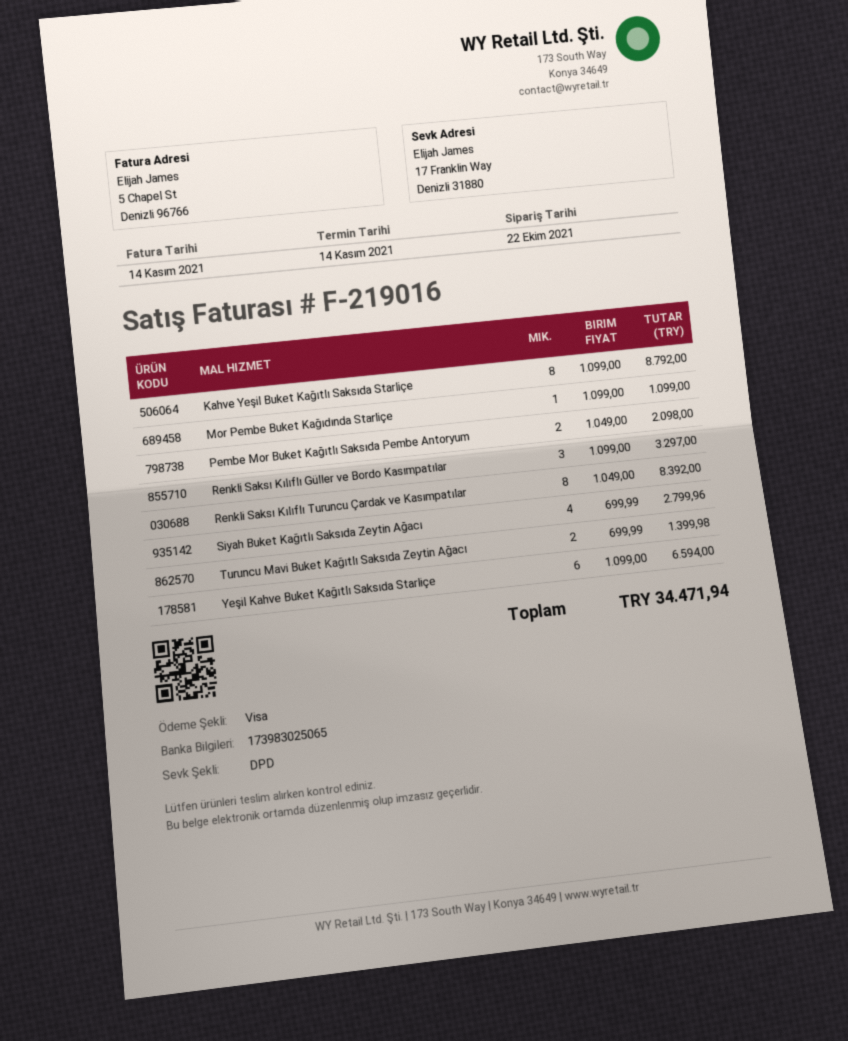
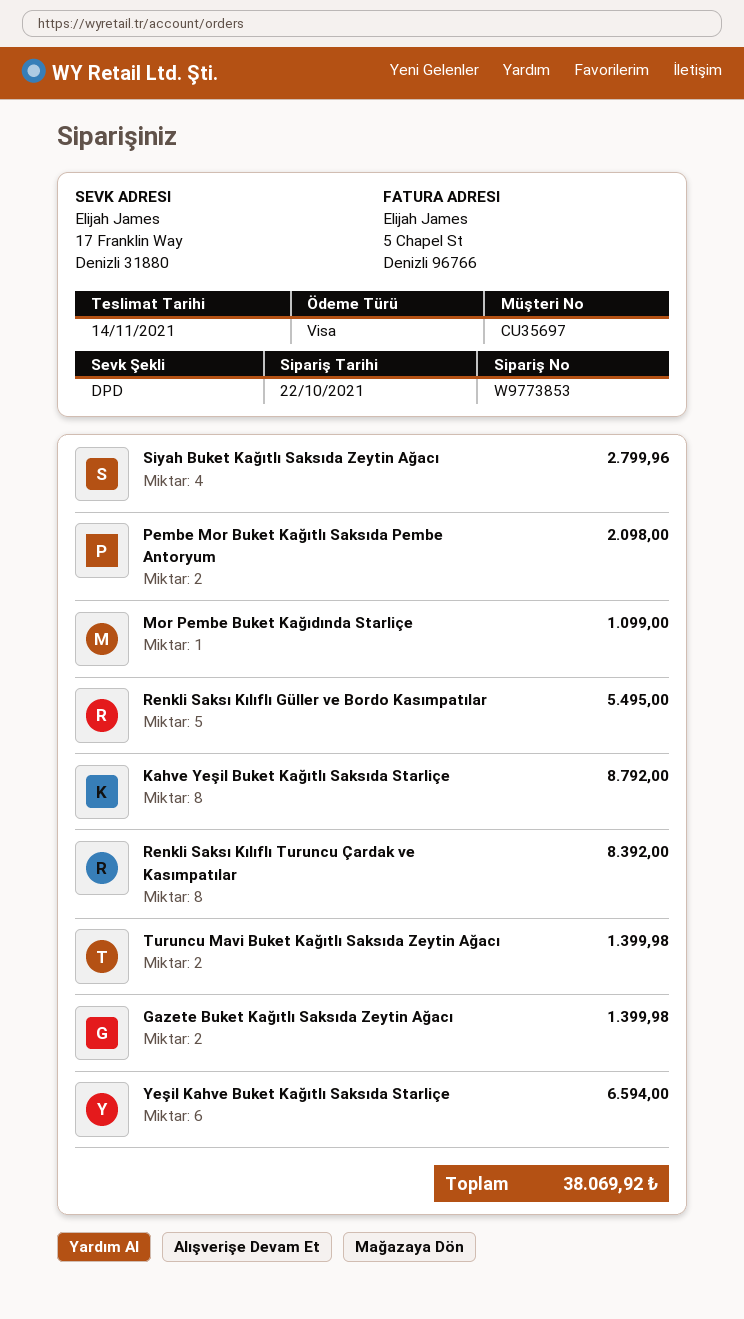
Renkli Saksı Kılıflı Güller ve Bordo Kasımpatılar: 3 for 3297.00 -> 5 for 5495.00
Gazete Buket Kağıtlı Saksıda Zeytin Ağacı: none -> 2 for 1399.98
total: 34471.94 -> 38069.92

